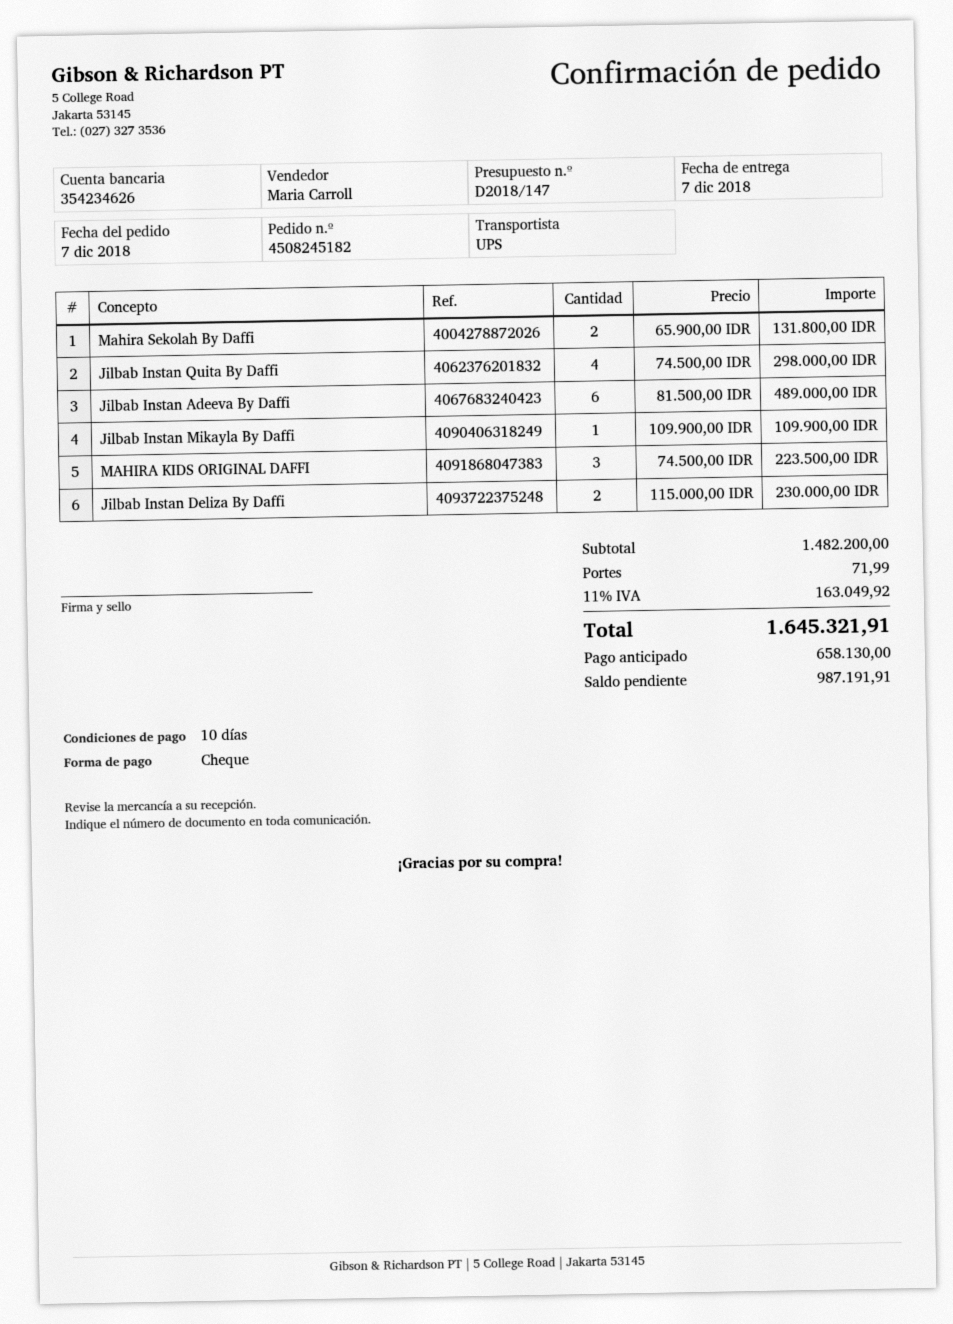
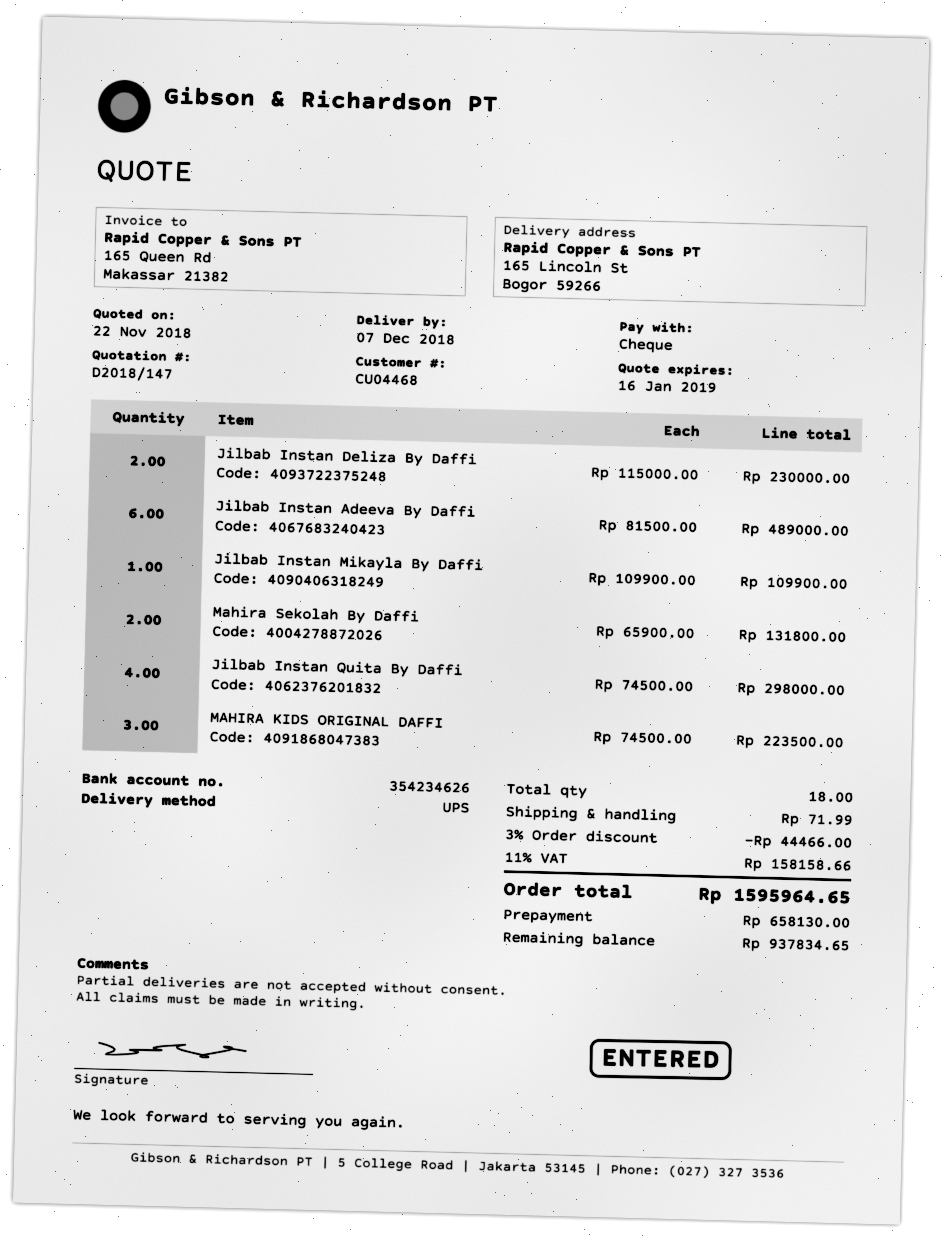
discount: none -> 3% = 44466.00
tax: 11% = 163049.92 -> 11% = 158158.66
total: 1645321.91 -> 1595964.65
balance: 987191.91 -> 937834.65

